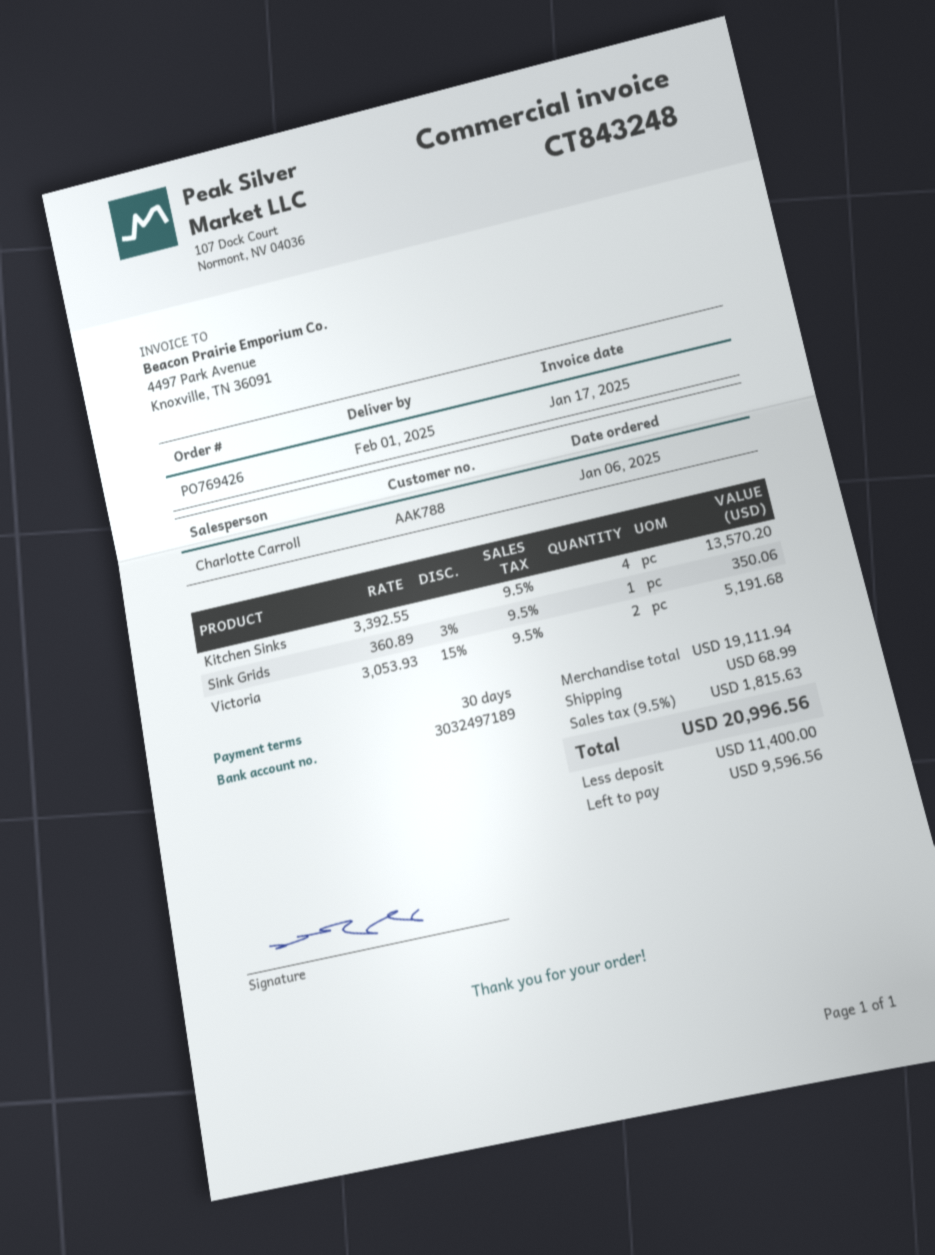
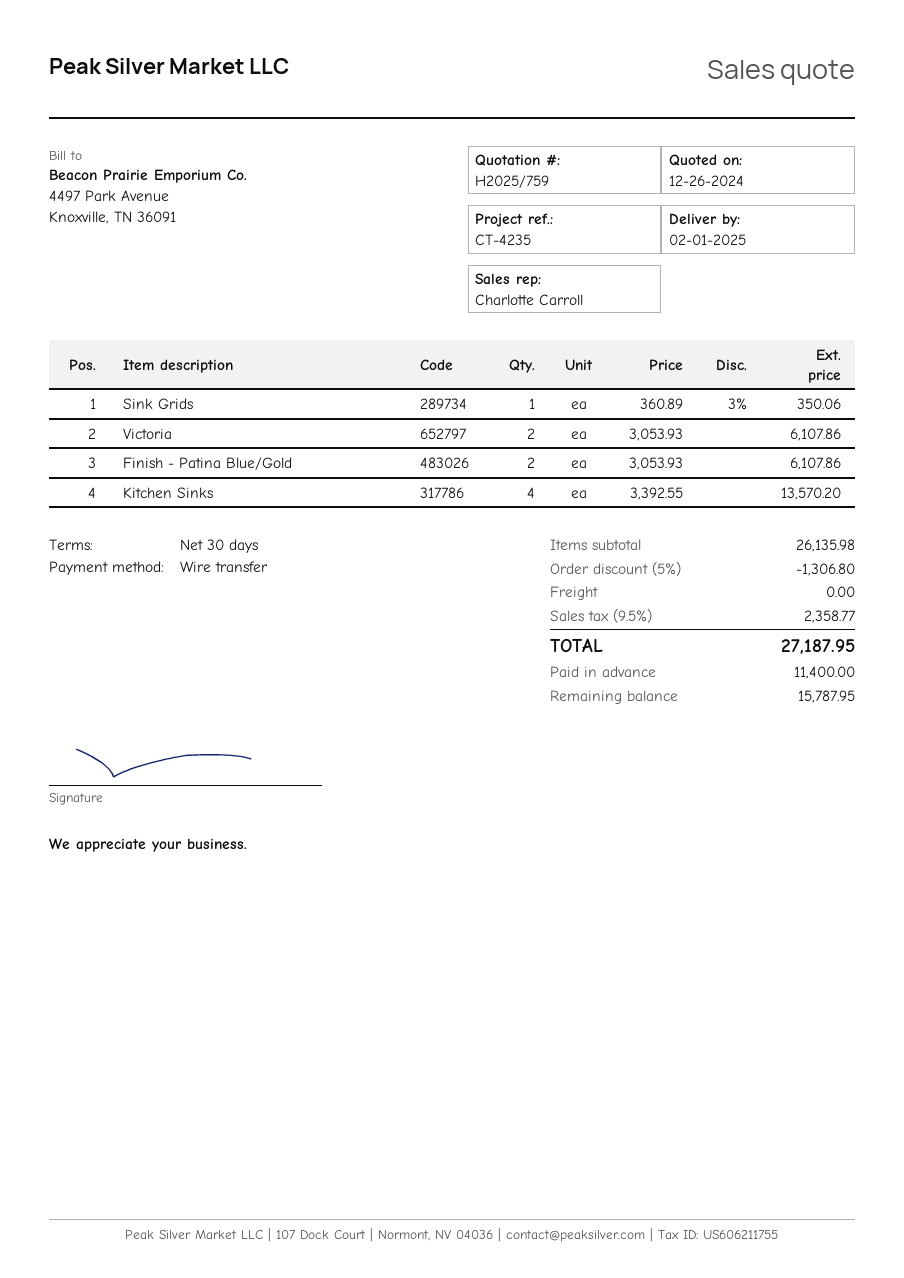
Victoria: 2 x 3053.93 - 15% = 5191.68 -> 2 x 3053.93 = 6107.86
Finish - Patina Blue/Gold: none -> 2 x 3053.93 = 6107.86
subtotal: 19111.94 -> 26135.98
discount: none -> 5% = 1306.80
shipping: 68.99 -> 0.00
tax: 9.5% = 1815.63 -> 9.5% = 2358.77
total: 20996.56 -> 27187.95
balance: 9596.56 -> 15787.95

